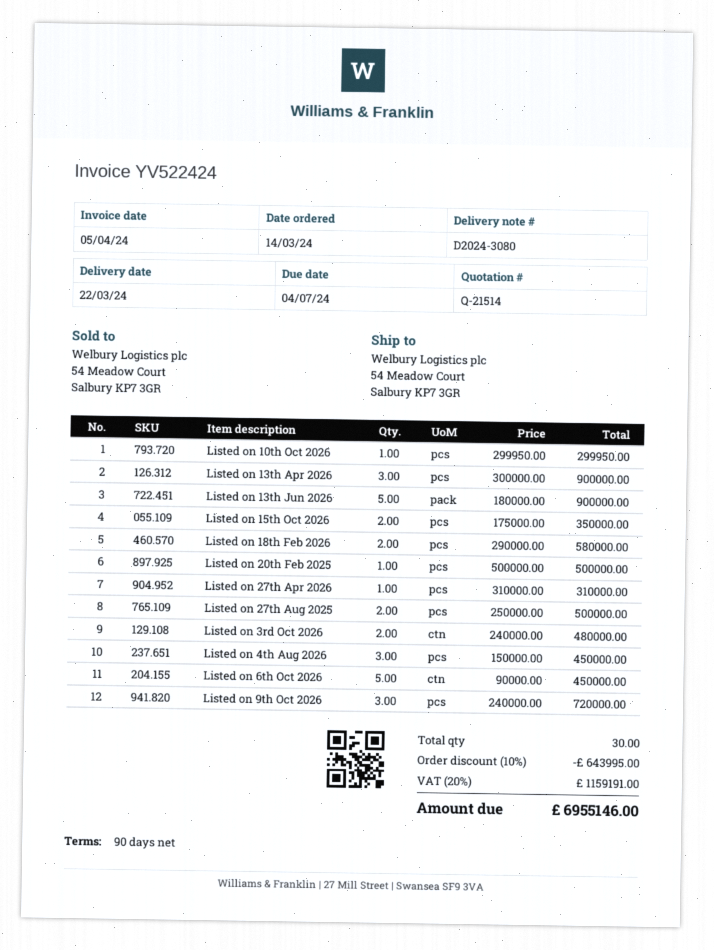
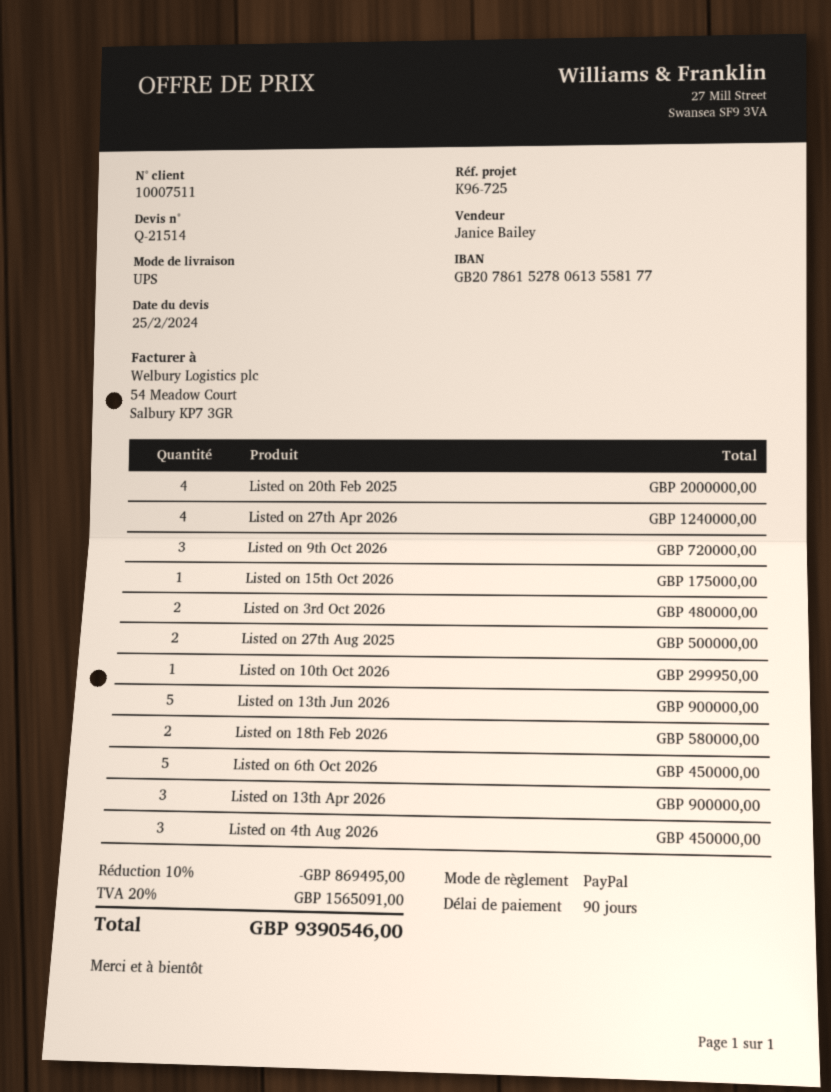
Listed on 15th Oct 2026: 2 for 350000.00 -> 1 for 175000.00
Listed on 20th Feb 2025: 1 for 500000.00 -> 4 for 2000000.00
Listed on 27th Apr 2026: 1 for 310000.00 -> 4 for 1240000.00
discount: 10% = 643995.00 -> 10% = 869495.00
tax: 20% = 1159191.00 -> 20% = 1565091.00
total: 6955146.00 -> 9390546.00

